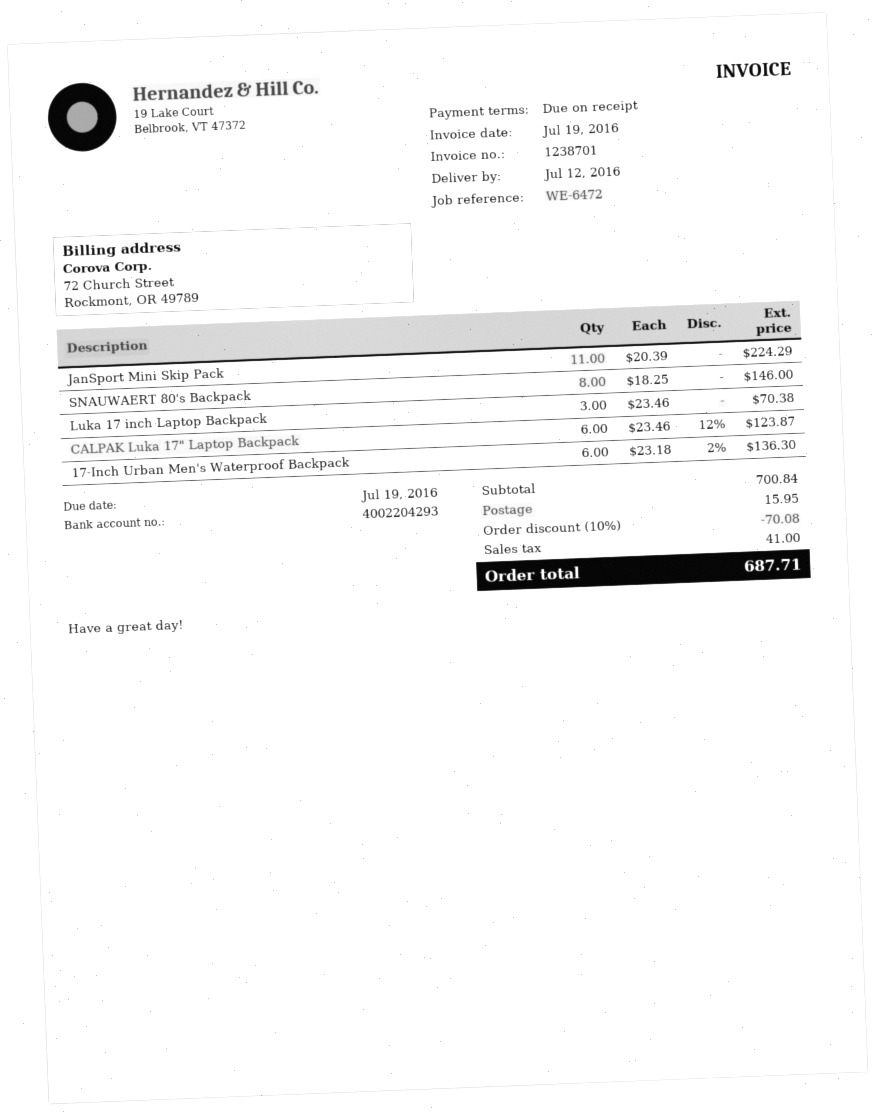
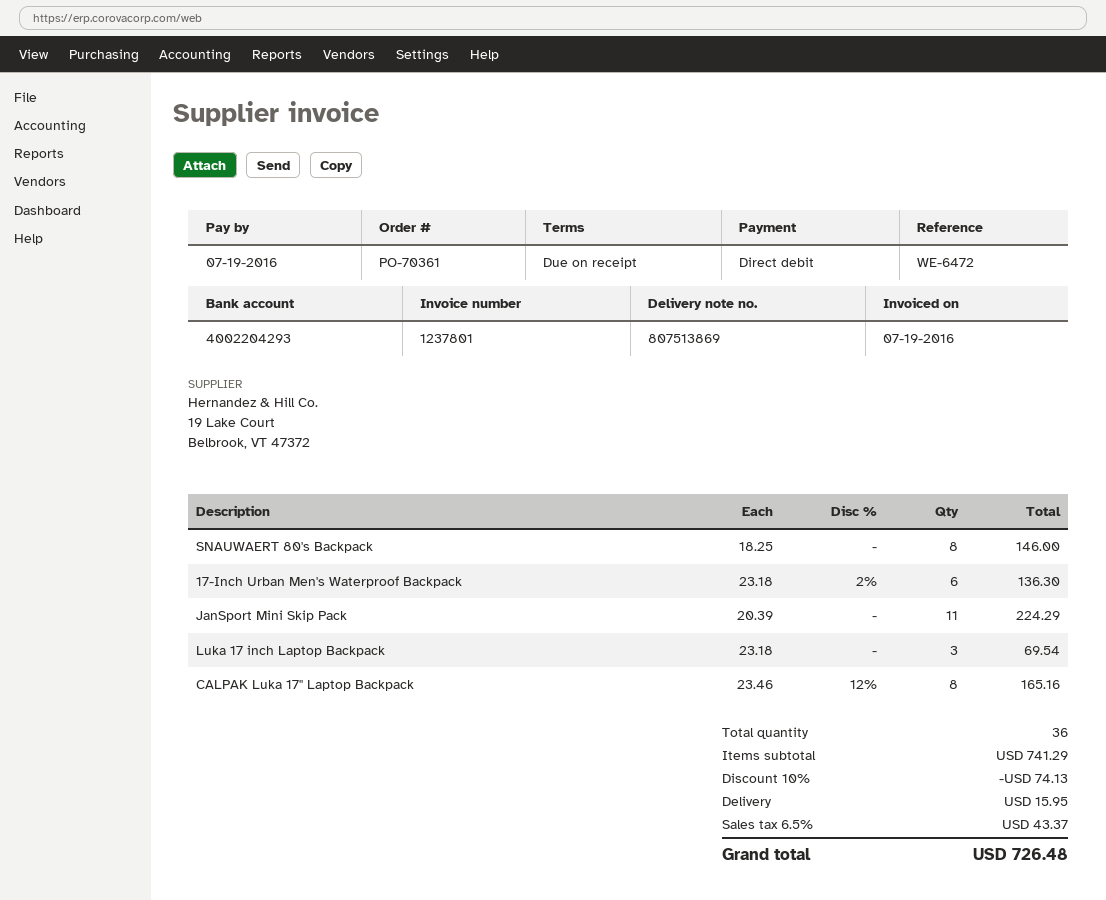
invoice number: 1238701 -> 1237801
Luka 17 inch Laptop Backpack: 3 x 23.46 = 70.38 -> 3 x 23.18 = 69.54
CALPAK Luka 17" Laptop Backpack: 6 x 23.46 - 12% = 123.87 -> 8 x 23.46 - 12% = 165.16
subtotal: 700.84 -> 741.29
discount: 10% = 70.08 -> 10% = 74.13
tax: 41.00 -> 43.37
total: 687.71 -> 726.48

